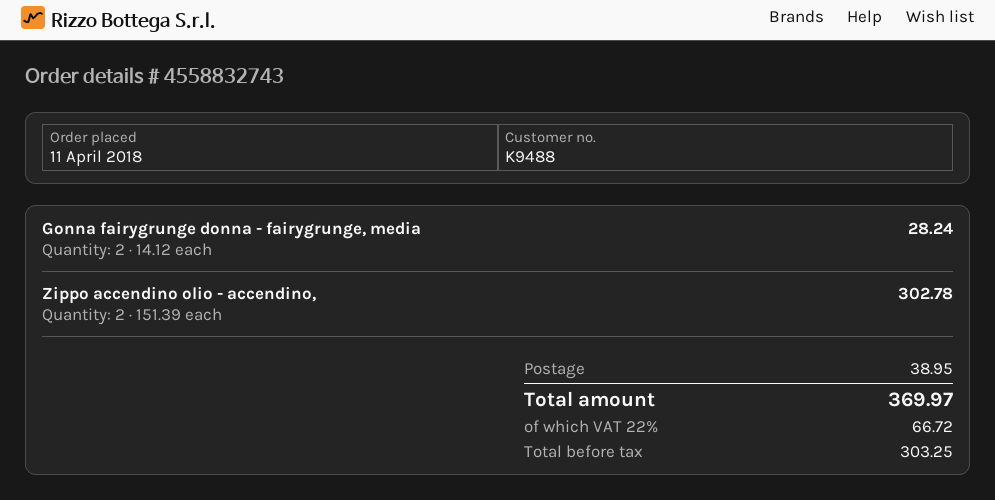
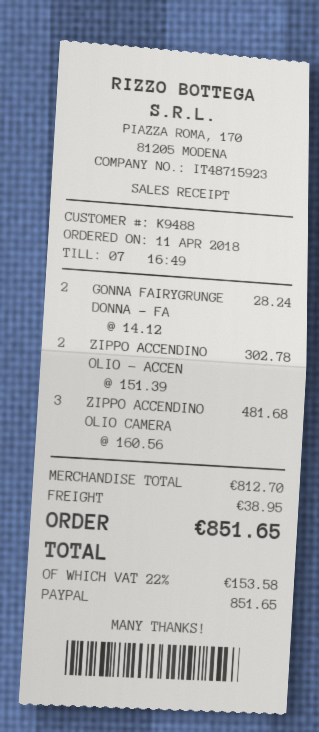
ZIPPO ACCENDINO OLIO CAMERA: none -> 3 x 160.56 = 481.68
tax: 22% = 66.72 -> 22% = 153.58
total: 369.97 -> 851.65

